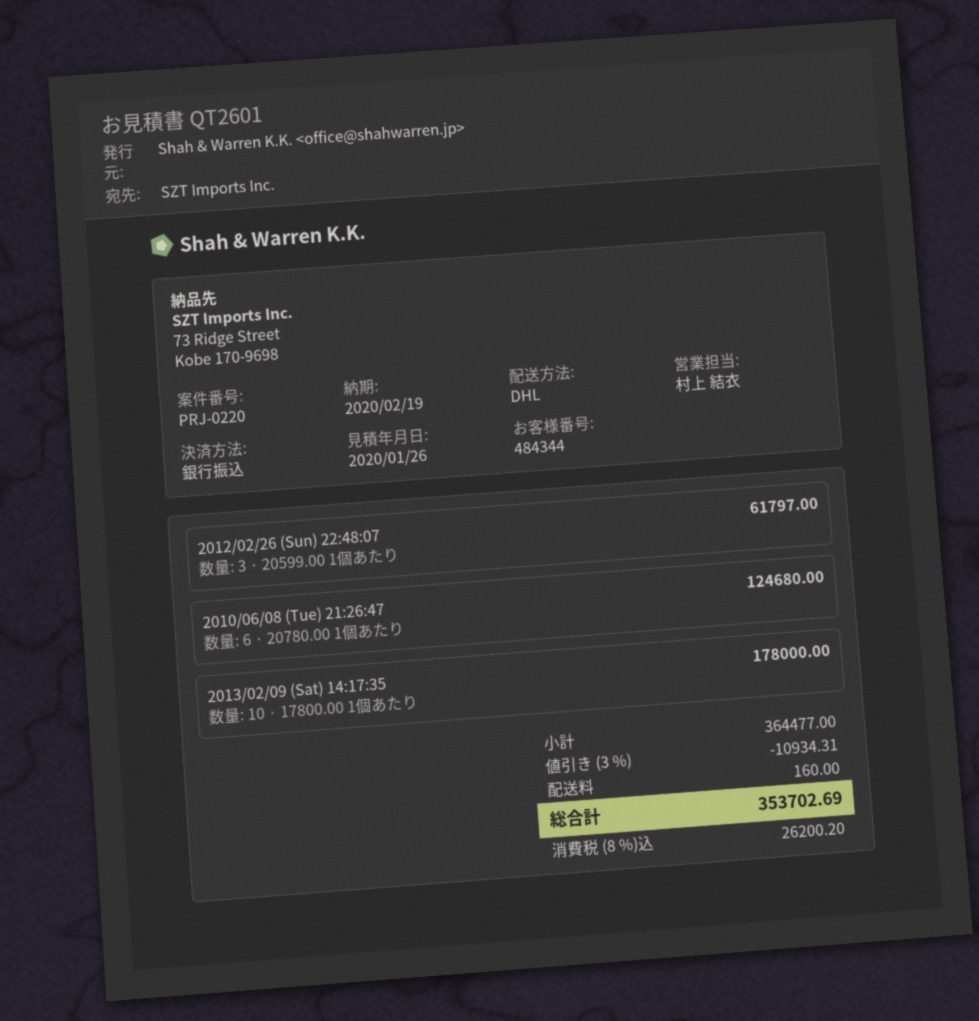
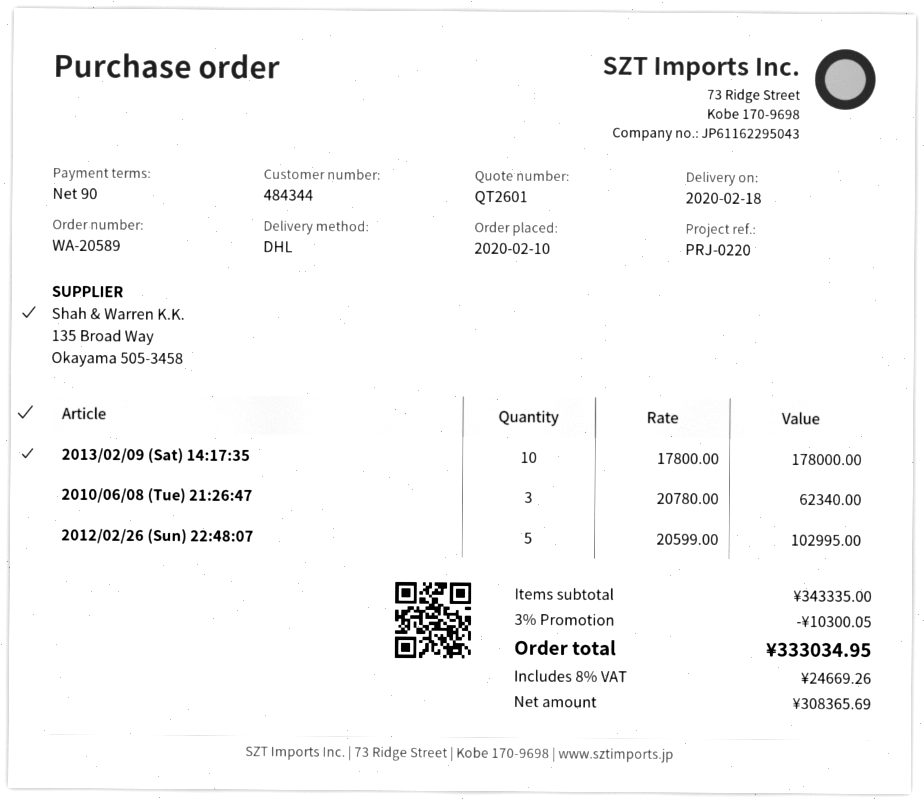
delivery date: 2020-02-19 -> 2020-02-18
2012/02/26 (Sun) 22:48:07: 3 x 20599.00 = 61797.00 -> 5 x 20599.00 = 102995.00
2010/06/08 (Tue) 21:26:47: 6 x 20780.00 = 124680.00 -> 3 x 20780.00 = 62340.00
subtotal: 364477.00 -> 343335.00
discount: 3% = 10934.31 -> 3% = 10300.05
shipping: 160.00 -> none
tax: 8% = 26200.20 -> 8% = 24669.26
total: 353702.69 -> 333034.95

